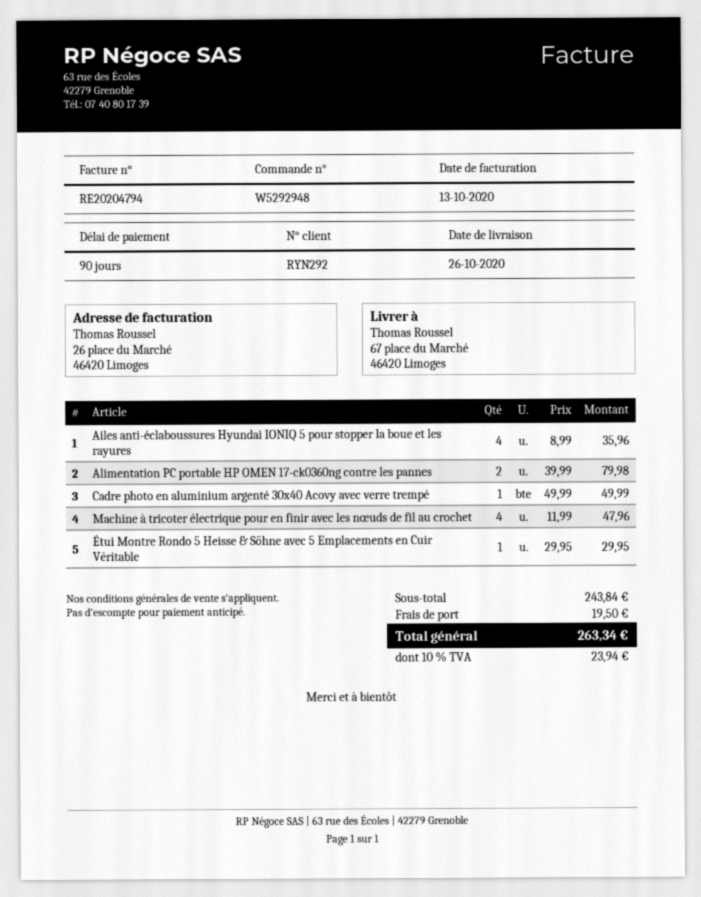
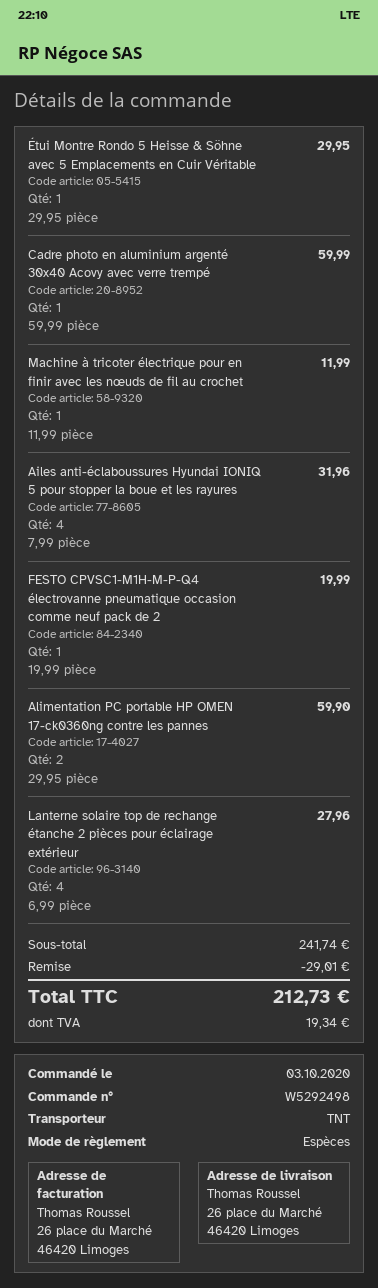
order number: W5292948 -> W5292498
ship to: 67 place du Marché, 46420 Limoges -> 26 place du Marché, 46420 Limoges
Ailes anti-éclaboussures Hyundai IONIQ 5 pour stopper la boue et les rayures: 4 x 8.99 = 35.96 -> 4 x 7.99 = 31.96
Alimentation PC portable HP OMEN 17-ck0360ng contre les pannes: 2 x 39.99 = 79.98 -> 2 x 29.95 = 59.90
Cadre photo en aluminium argenté 30x40 Acovy avec verre trempé: 1 x 49.99 = 49.99 -> 1 x 59.99 = 59.99
Machine à tricoter électrique pour en finir avec les nœuds de fil au crochet: 4 x 11.99 = 47.96 -> 1 x 11.99 = 11.99
FESTO CPVSC1-M1H-M-P-Q4 électrovanne pneumatique occasion comme neuf pack de 2: none -> 1 x 19.99 = 19.99
Lanterne solaire top de rechange étanche 2 pièces pour éclairage extérieur: none -> 4 x 6.99 = 27.96
subtotal: 243.84 -> 241.74
discount: none -> 29.01
shipping: 19.50 -> none
tax: 23.94 -> 19.34
total: 263.34 -> 212.73

